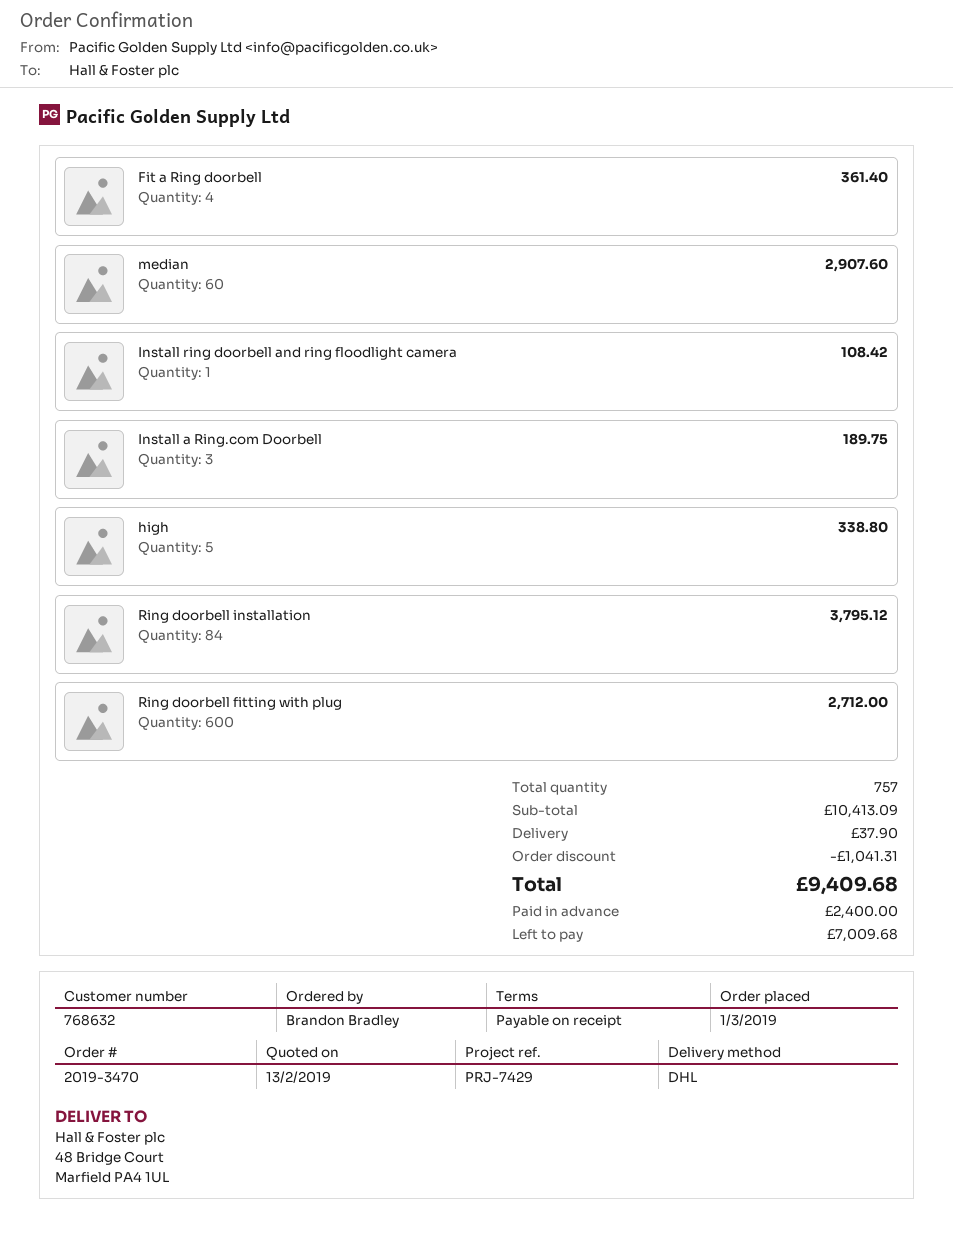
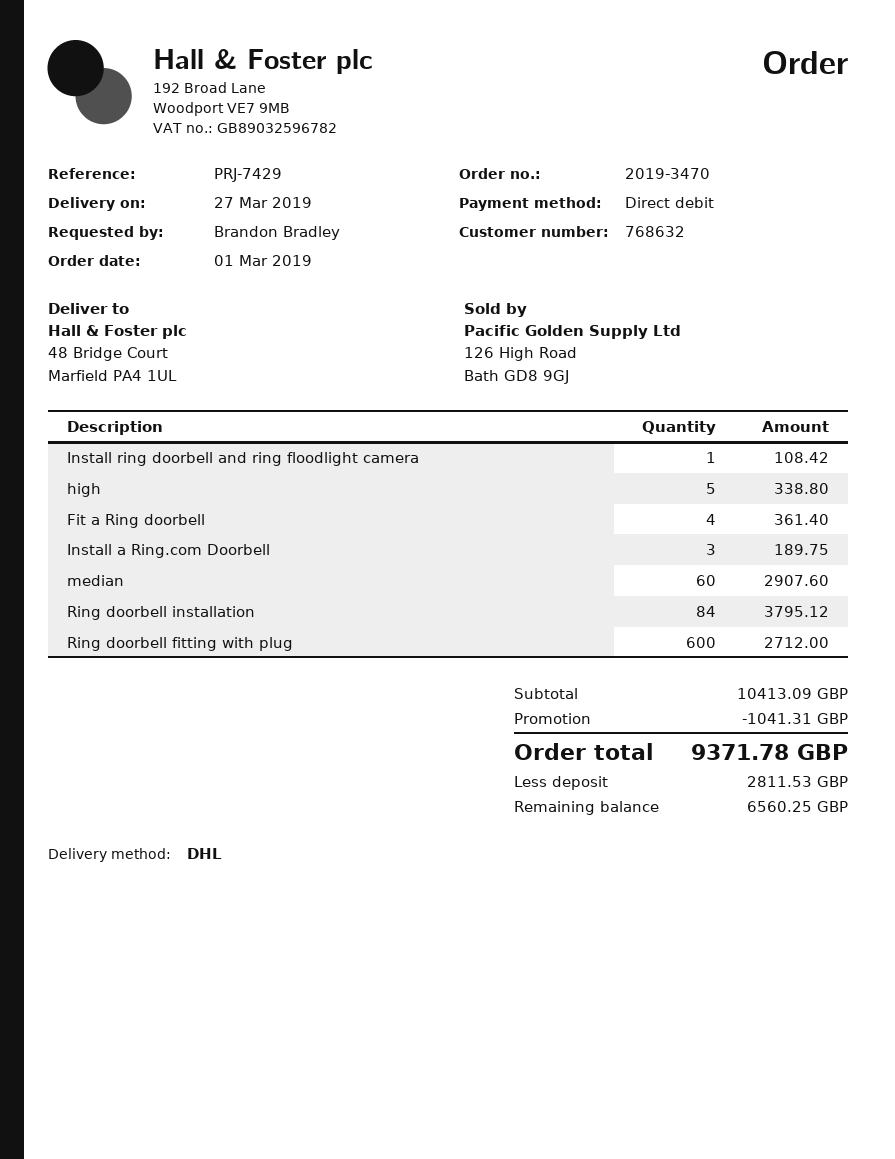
shipping: 37.90 -> none
total: 9409.68 -> 9371.78
deposit: 2400.00 -> 2811.53
balance: 7009.68 -> 6560.25

